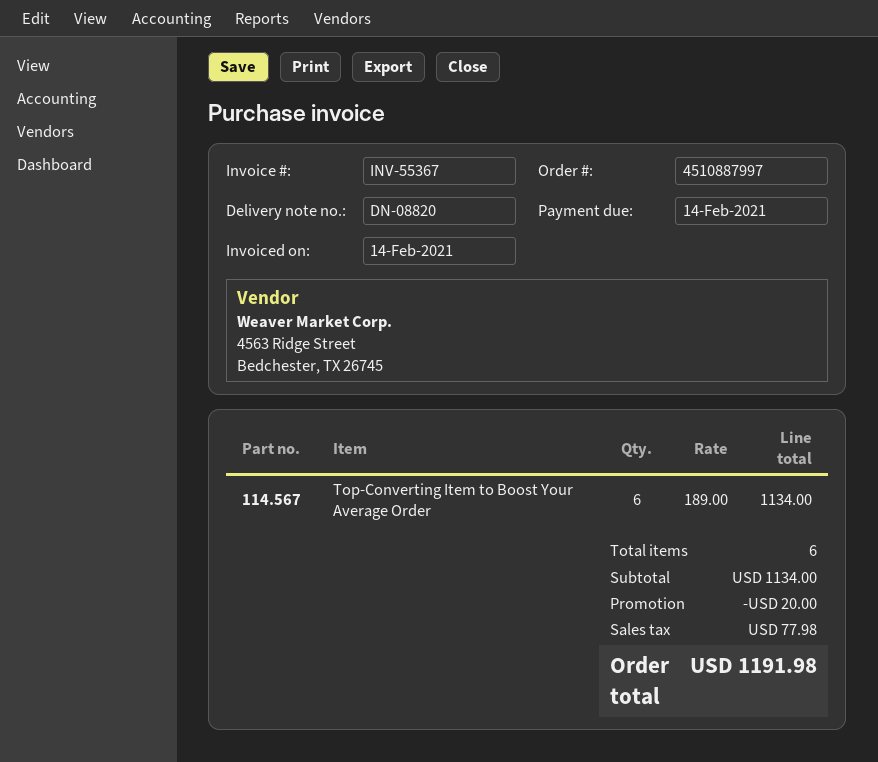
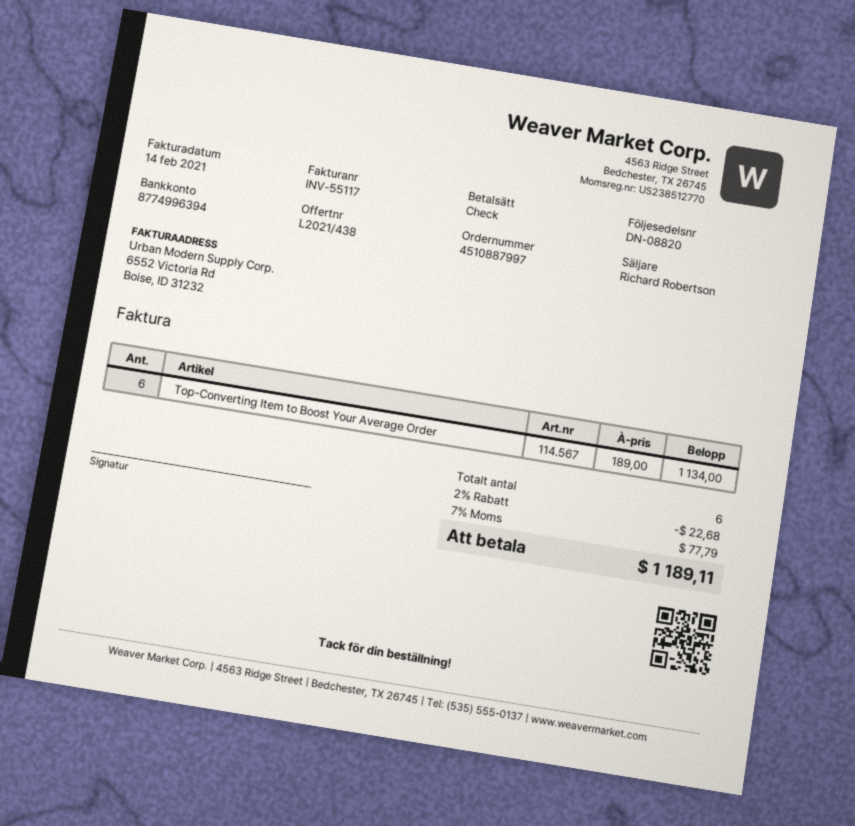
invoice number: INV-55367 -> INV-55117
discount: 20.00 -> 22.68
tax: 77.98 -> 77.79
total: 1191.98 -> 1189.11

